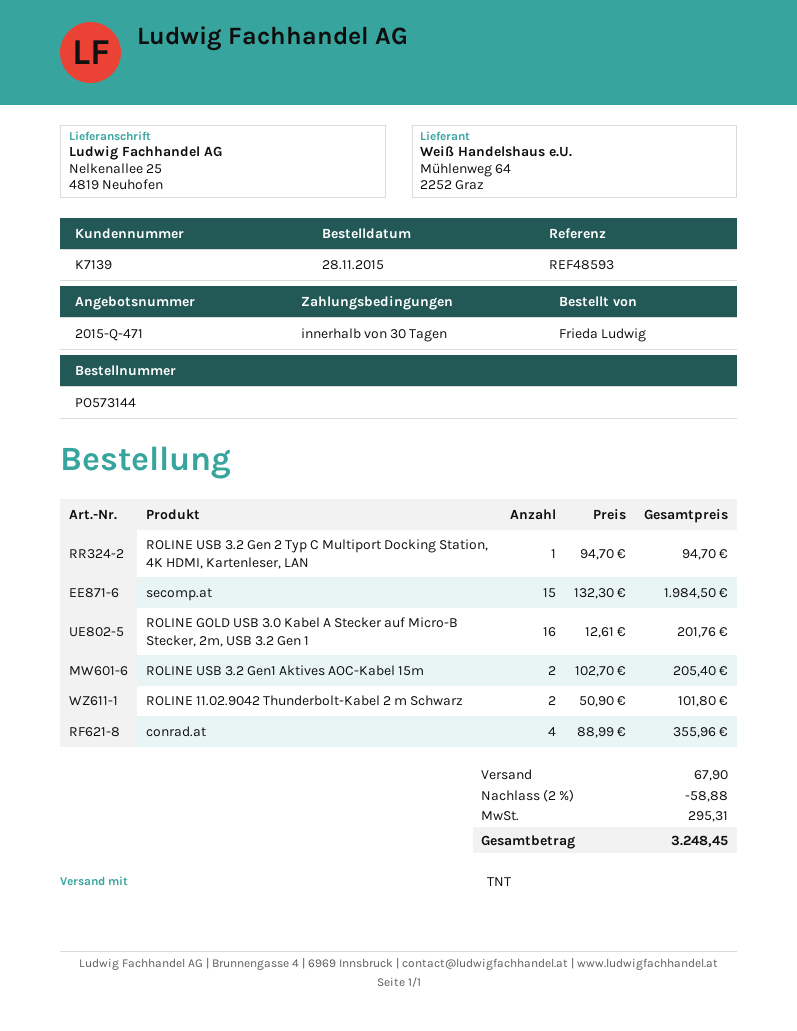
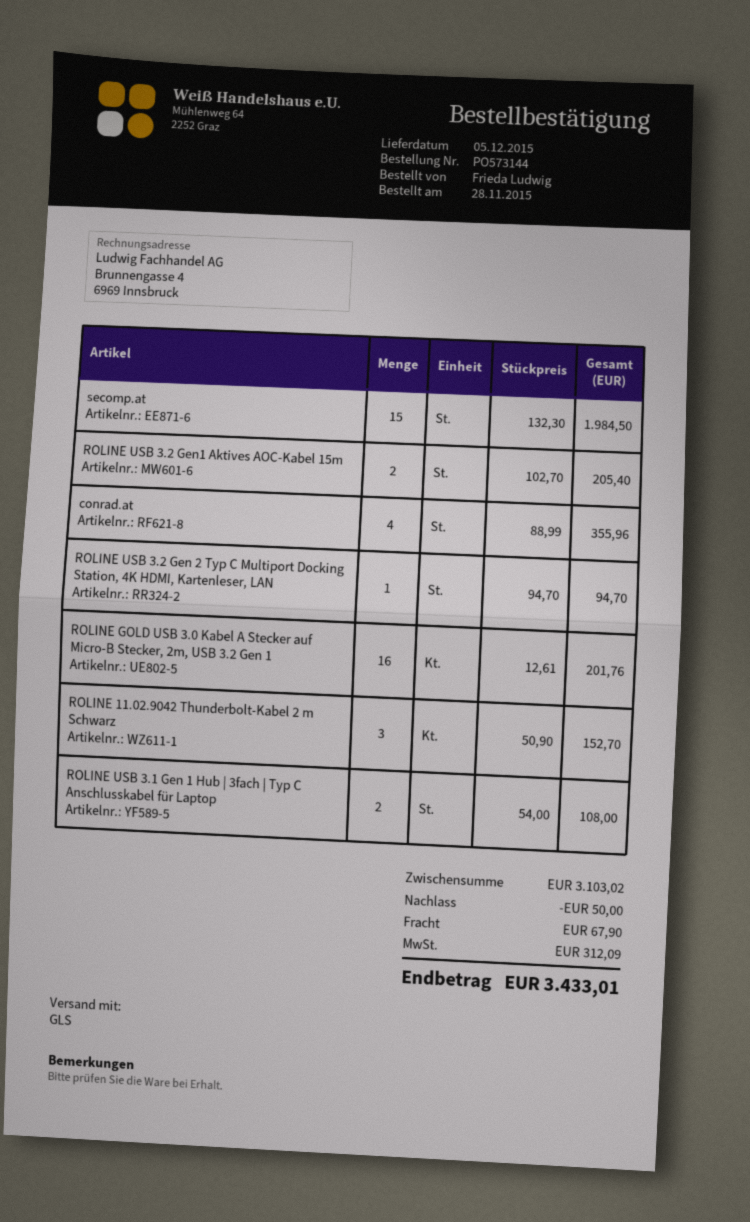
shipping method: TNT -> GLS
ROLINE 11.02.9042 Thunderbolt-Kabel 2 m Schwarz: 2 x 50.90 = 101.80 -> 3 x 50.90 = 152.70
ROLINE USB 3.1 Gen 1 Hub | 3fach | Typ C Anschlusskabel für Laptop: none -> 2 x 54.00 = 108.00
discount: 58.88 -> 50.00
tax: 295.31 -> 312.09
total: 3248.45 -> 3433.01

